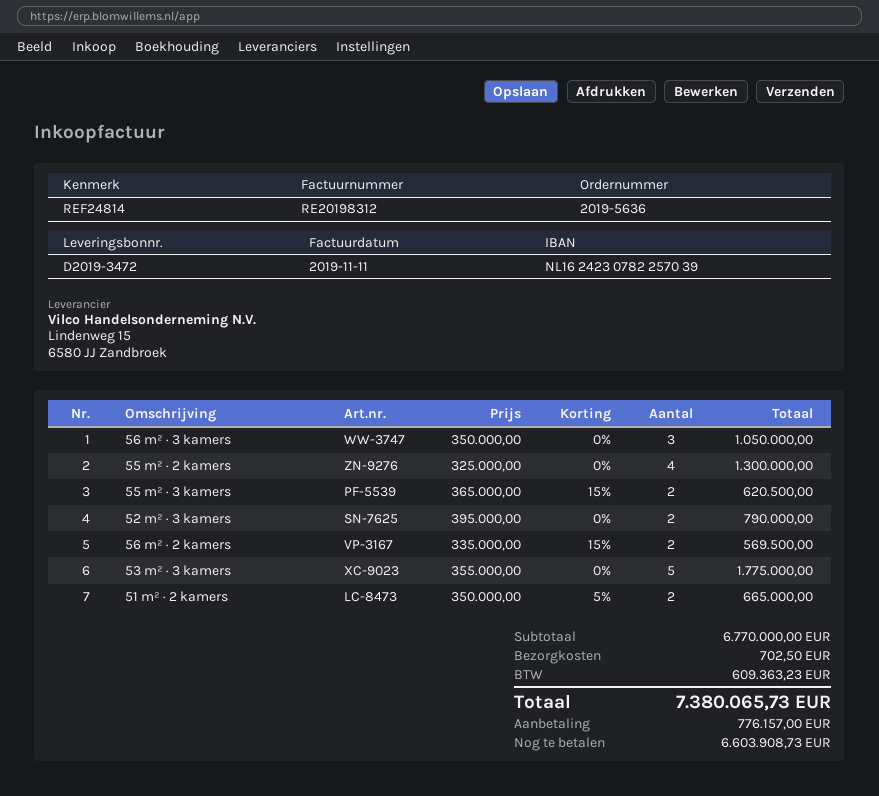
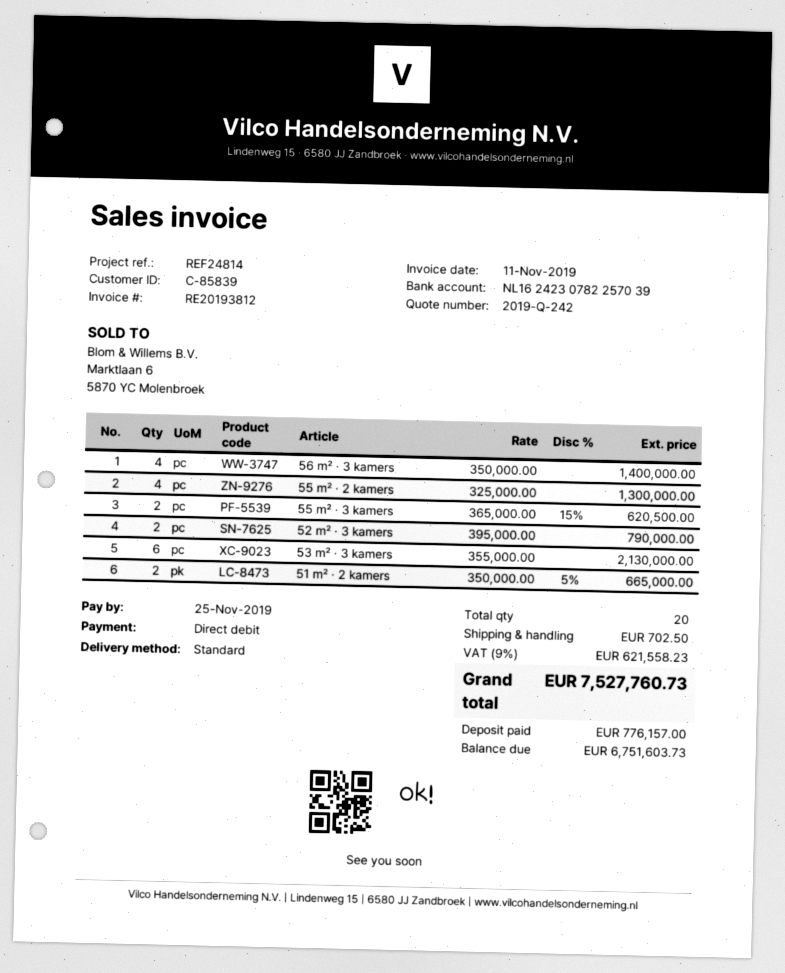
invoice number: RE20198312 -> RE20193812
56 m² · 3 kamers: 3 x 350000.00 = 1050000.00 -> 4 x 350000.00 = 1400000.00
56 m² · 2 kamers: 2 x 335000.00 - 15% = 569500.00 -> none
53 m² · 3 kamers: 5 x 355000.00 = 1775000.00 -> 6 x 355000.00 = 2130000.00
tax: 609363.23 -> 621558.23
total: 7380065.73 -> 7527760.73
balance: 6603908.73 -> 6751603.73

